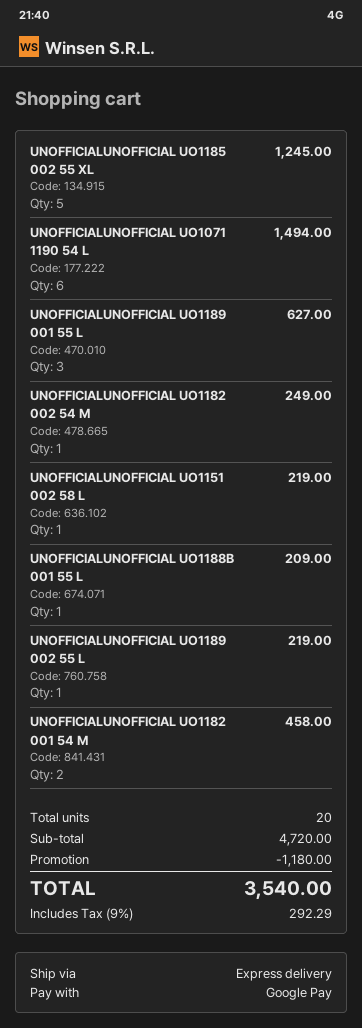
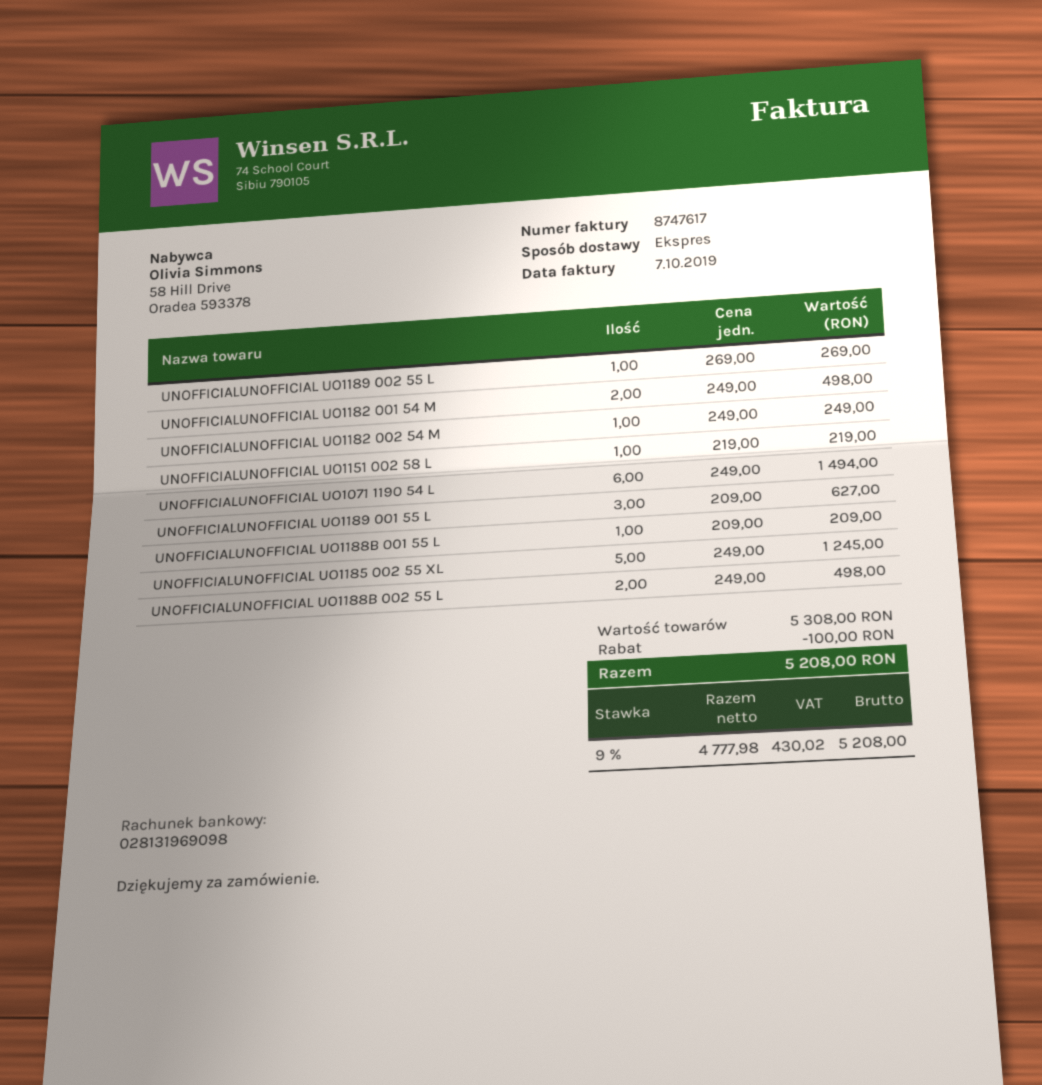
UNOFFICIALUNOFFICIAL UO1189 002 55 L: 1 for 219.00 -> 1 for 269.00
UNOFFICIALUNOFFICIAL UO1182 001 54 M: 2 for 458.00 -> 2 for 498.00
UNOFFICIALUNOFFICIAL UO1188B 002 55 L: none -> 2 for 498.00
subtotal: 4720.00 -> 5308.00
discount: 1180.00 -> 100.00
tax: 9% = 292.29 -> 9% = 430.02
total: 3540.00 -> 5208.00

